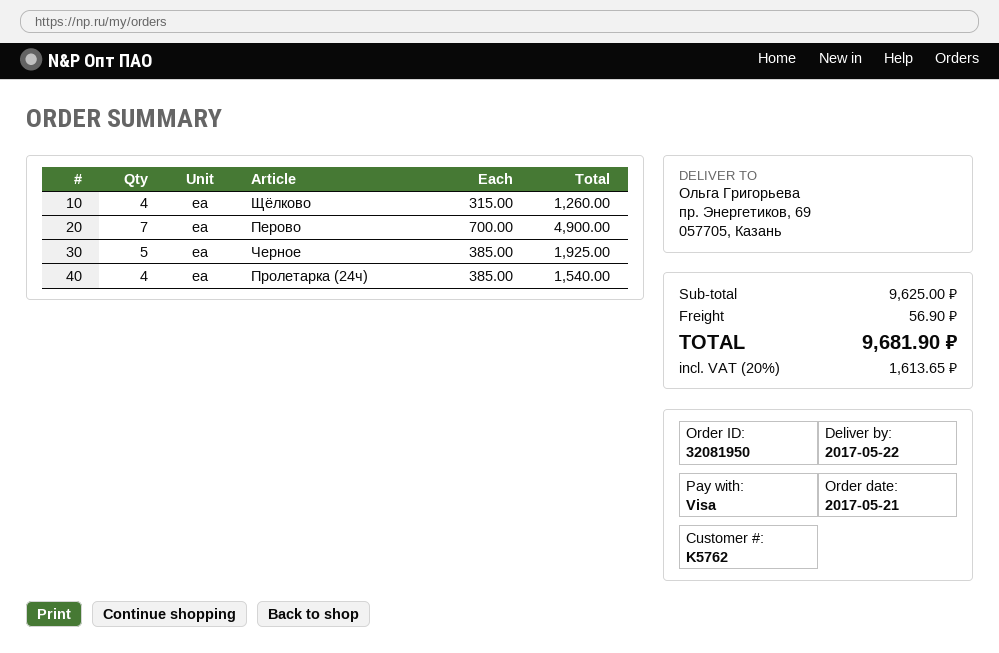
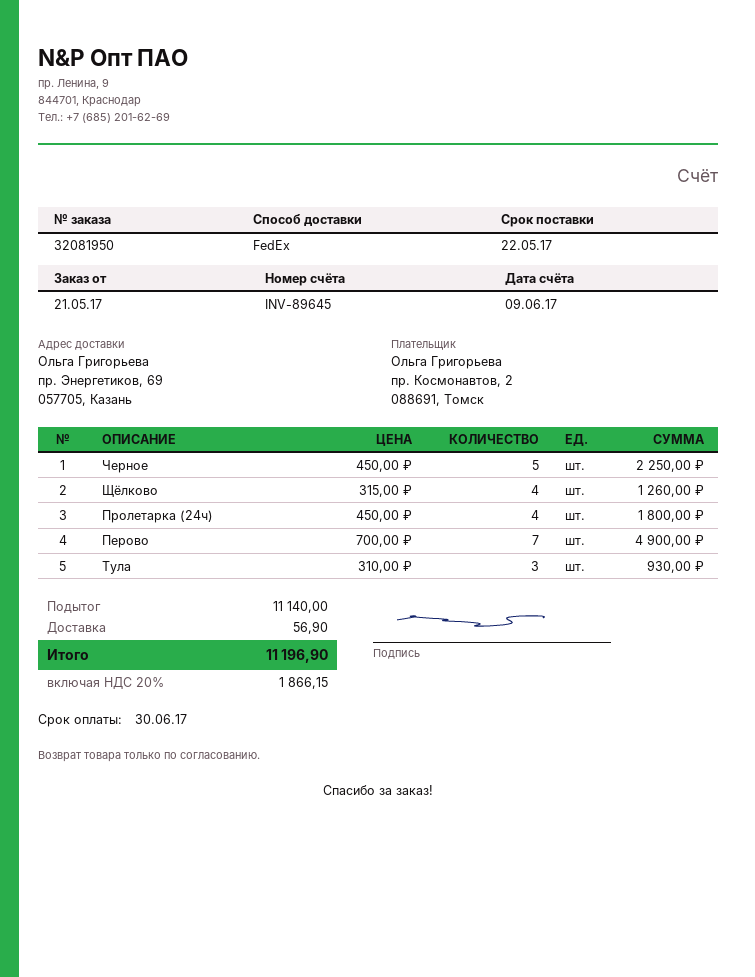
Черное: 5 x 385.00 = 1925.00 -> 5 x 450.00 = 2250.00
Пролетарка (24ч): 4 x 385.00 = 1540.00 -> 4 x 450.00 = 1800.00
Тула: none -> 3 x 310.00 = 930.00
subtotal: 9625.00 -> 11140.00
tax: 20% = 1613.65 -> 20% = 1866.15
total: 9681.90 -> 11196.90

